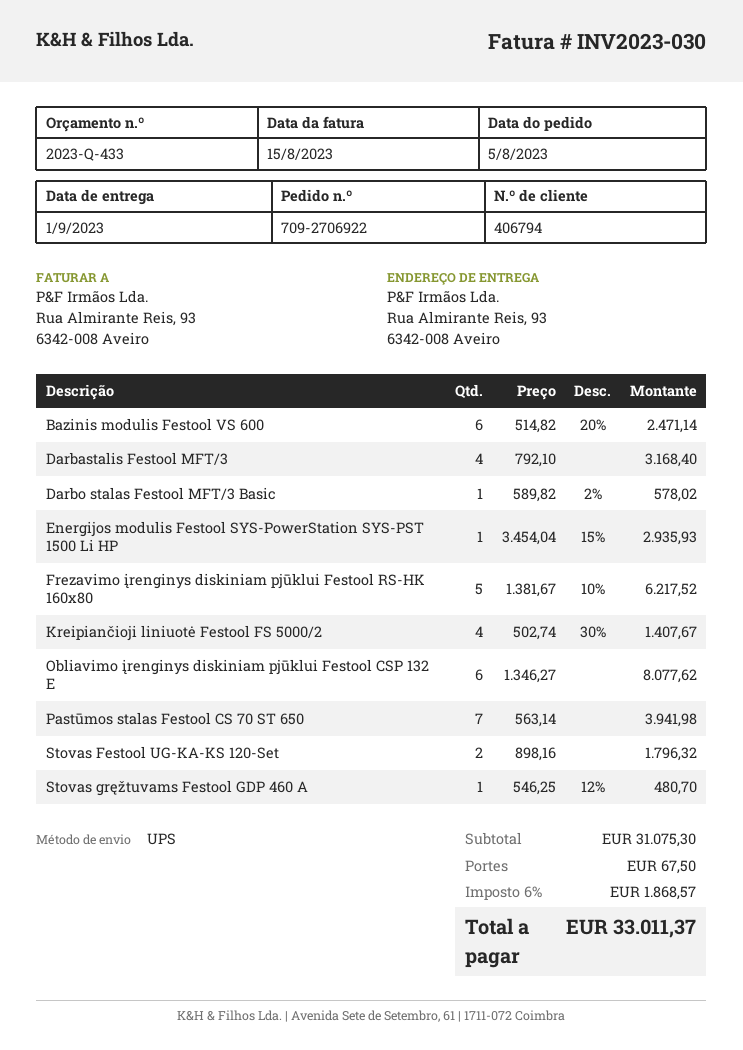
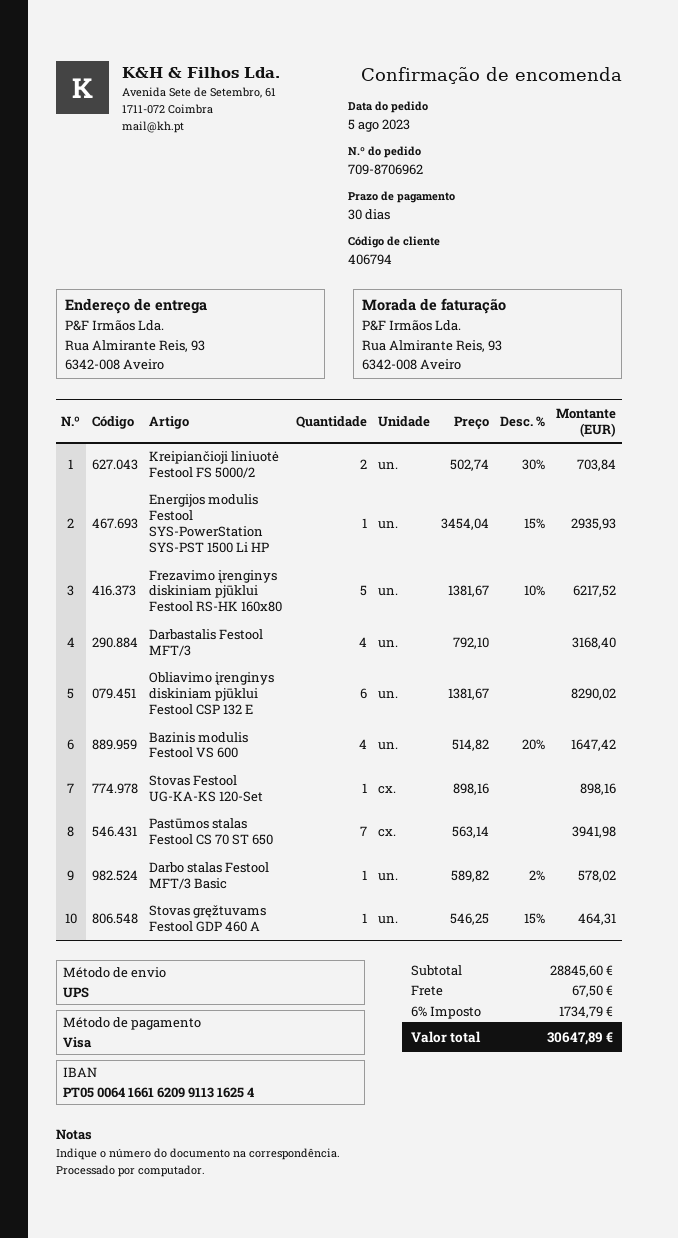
order number: 709-2706922 -> 709-8706962
Bazinis modulis Festool VS 600: 6 x 514.82 - 20% = 2471.14 -> 4 x 514.82 - 20% = 1647.42
Kreipiančioji liniuotė Festool FS 5000/2: 4 x 502.74 - 30% = 1407.67 -> 2 x 502.74 - 30% = 703.84
Obliavimo įrenginys diskiniam pjūklui Festool CSP 132 E: 6 x 1346.27 = 8077.62 -> 6 x 1381.67 = 8290.02
Stovas Festool UG-KA-KS 120-Set: 2 x 898.16 = 1796.32 -> 1 x 898.16 = 898.16
Stovas gręžtuvams Festool GDP 460 A: 1 x 546.25 - 12% = 480.70 -> 1 x 546.25 - 15% = 464.31
subtotal: 31075.30 -> 28845.60
tax: 6% = 1868.57 -> 6% = 1734.79
total: 33011.37 -> 30647.89

